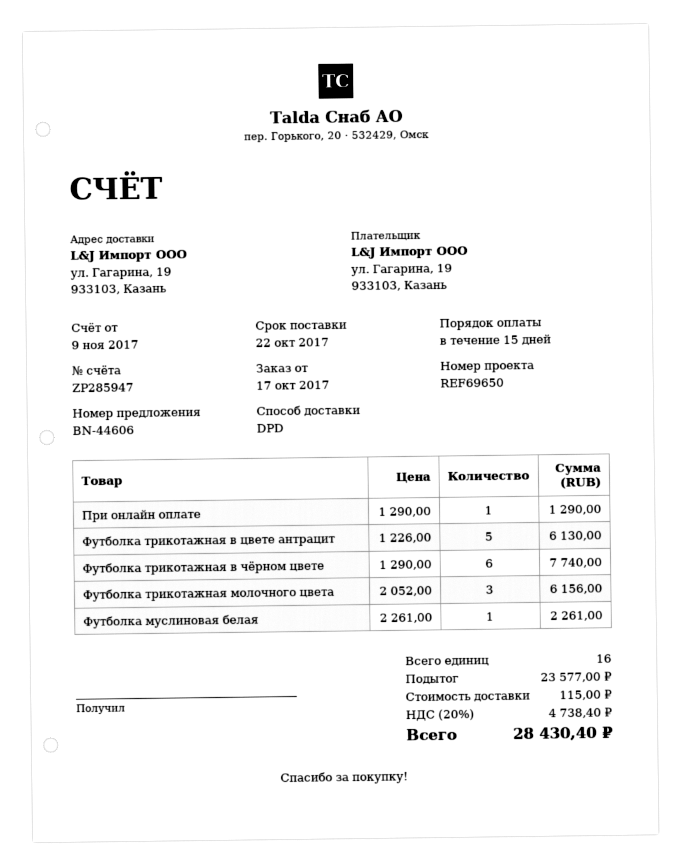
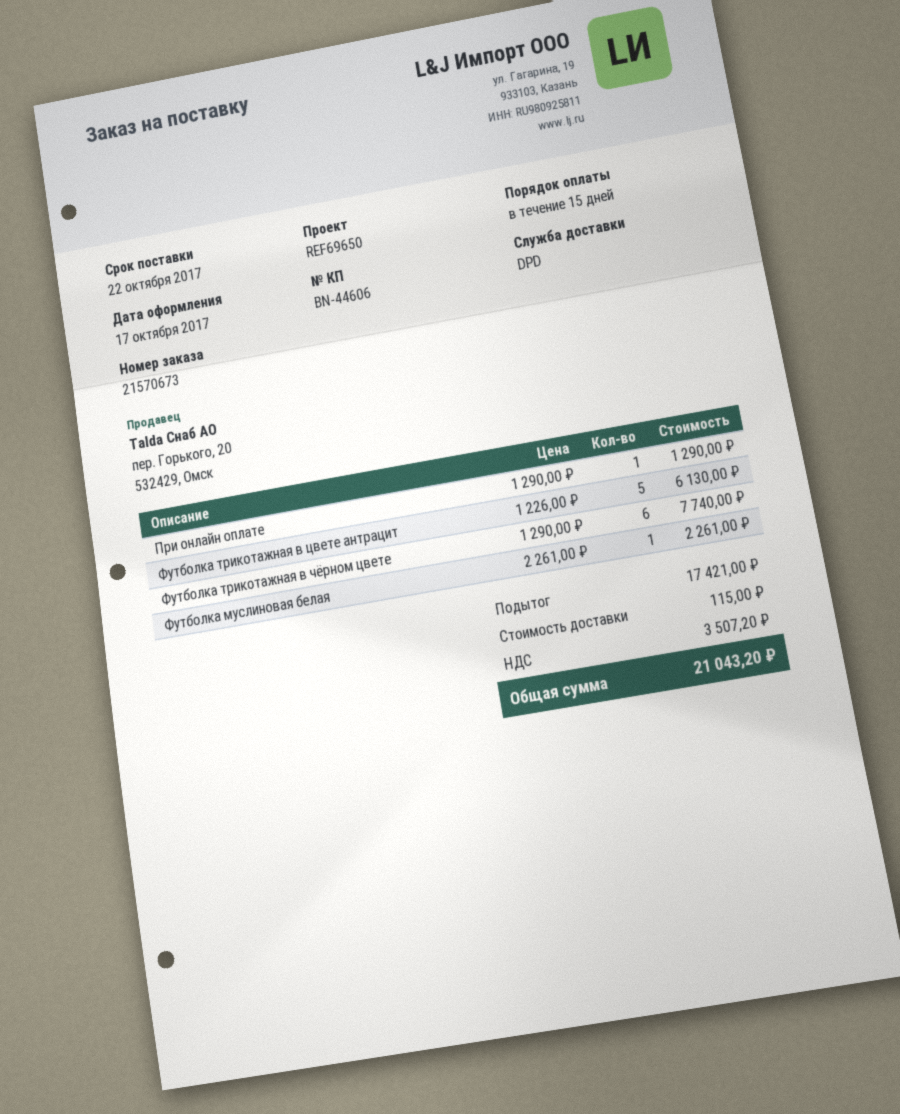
Футболка трикотажная молочного цвета: 3 x 2052.00 = 6156.00 -> none
subtotal: 23577.00 -> 17421.00
tax: 4738.40 -> 3507.20
total: 28430.40 -> 21043.20

